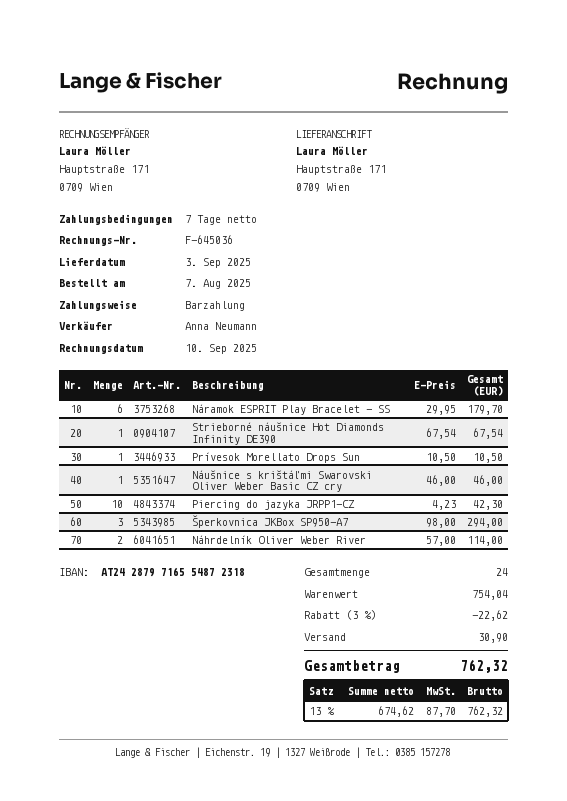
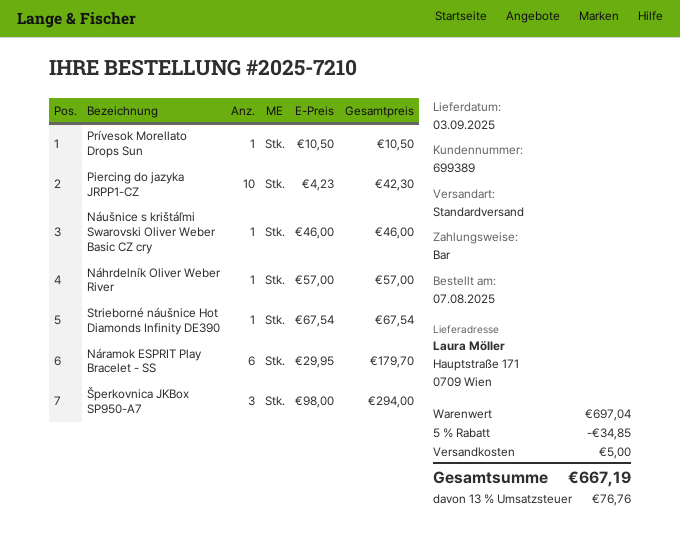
Náhrdelník Oliver Weber River: 2 x 57.00 = 114.00 -> 1 x 57.00 = 57.00
subtotal: 754.04 -> 697.04
discount: 3% = 22.62 -> 5% = 34.85
shipping: 30.90 -> 5.00
tax: 13% = 87.70 -> 13% = 76.76
total: 762.32 -> 667.19

